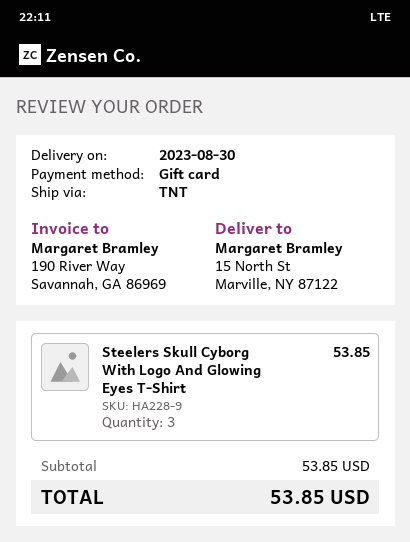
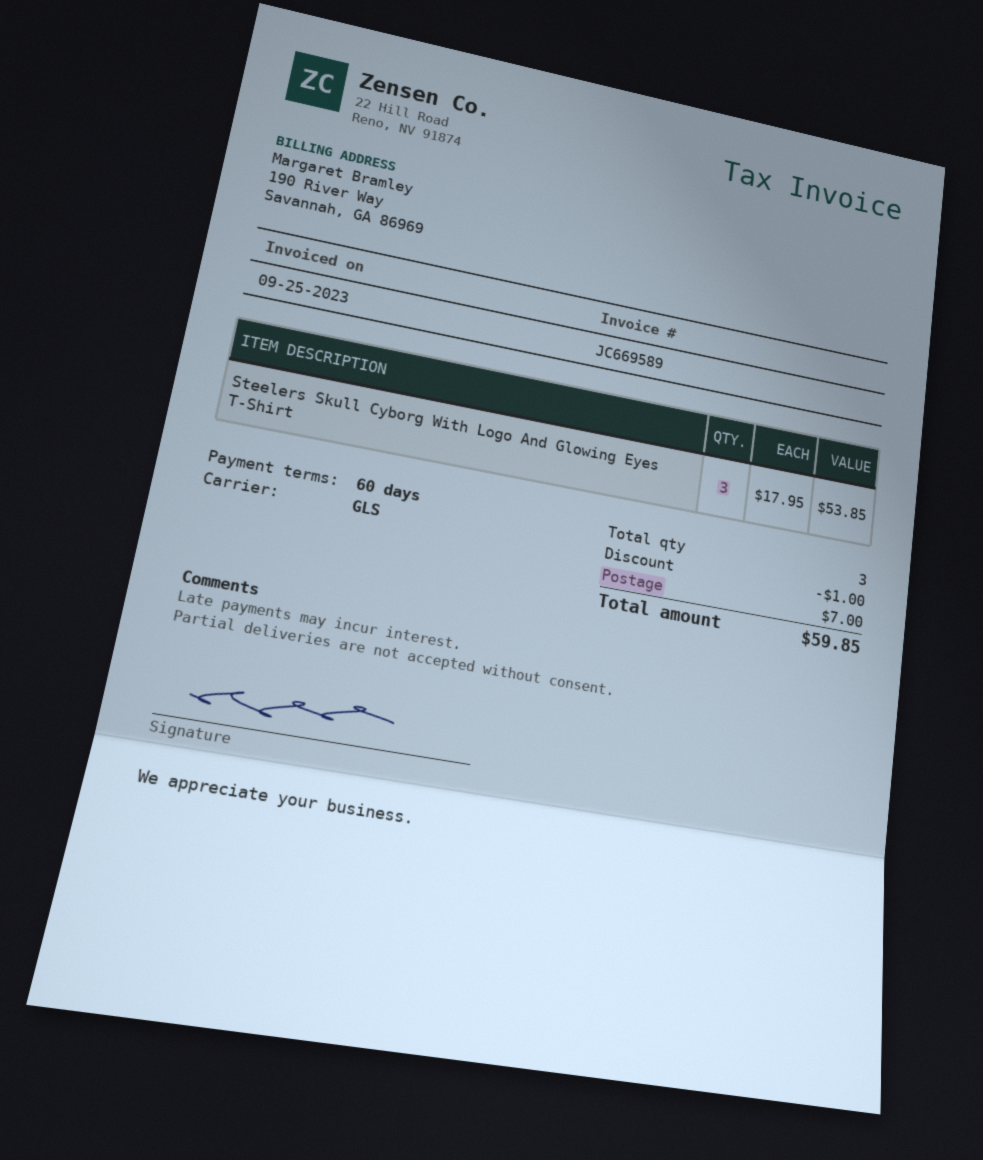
shipping method: TNT -> GLS
discount: none -> 1.00
shipping: none -> 7.00
total: 53.85 -> 59.85

